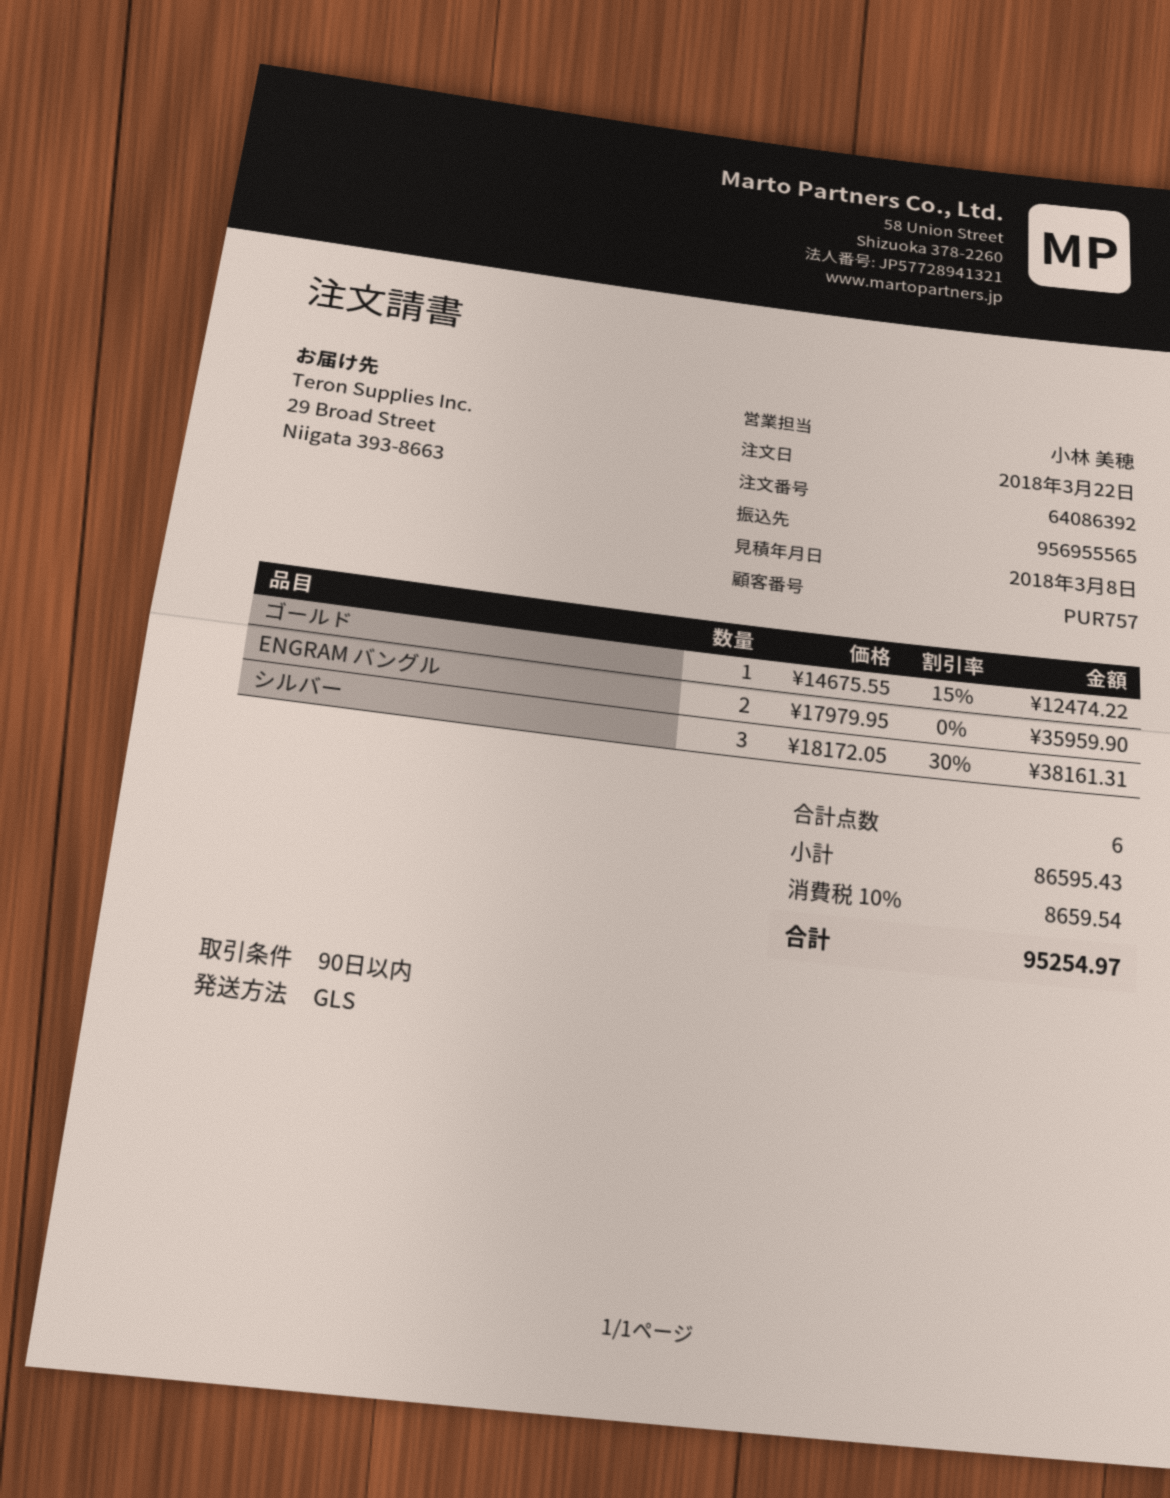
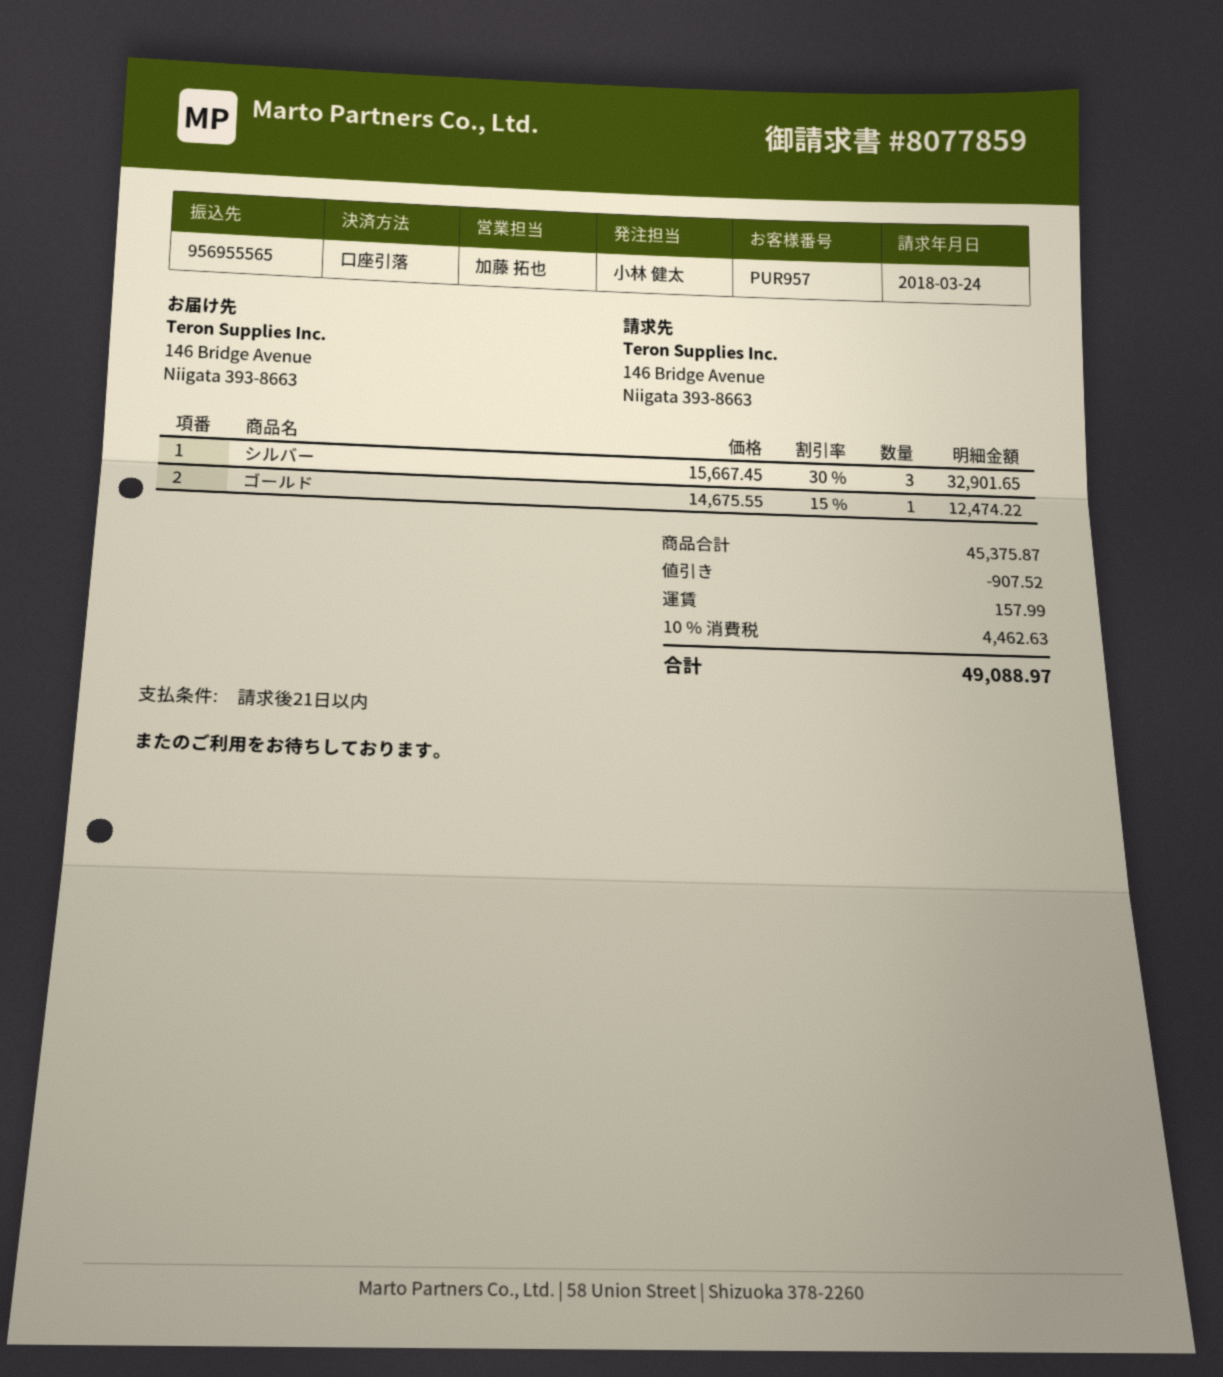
payment terms: 90 days -> 21 days
customer number: PUR757 -> PUR957
sales rep: 小林 美穂 -> 加藤 拓也
ship to: 29 Broad Street, Niigata 393-8663 -> 146 Bridge Avenue, Niigata 393-8663
ENGRAM バングル: 2 x 17979.95 = 35959.90 -> none
シルバー: 3 x 18172.05 - 30% = 38161.31 -> 3 x 15667.45 - 30% = 32901.65
subtotal: 86595.43 -> 45375.87
discount: none -> 907.52
shipping: none -> 157.99
tax: 10% = 8659.54 -> 10% = 4462.63
total: 95254.97 -> 49088.97

